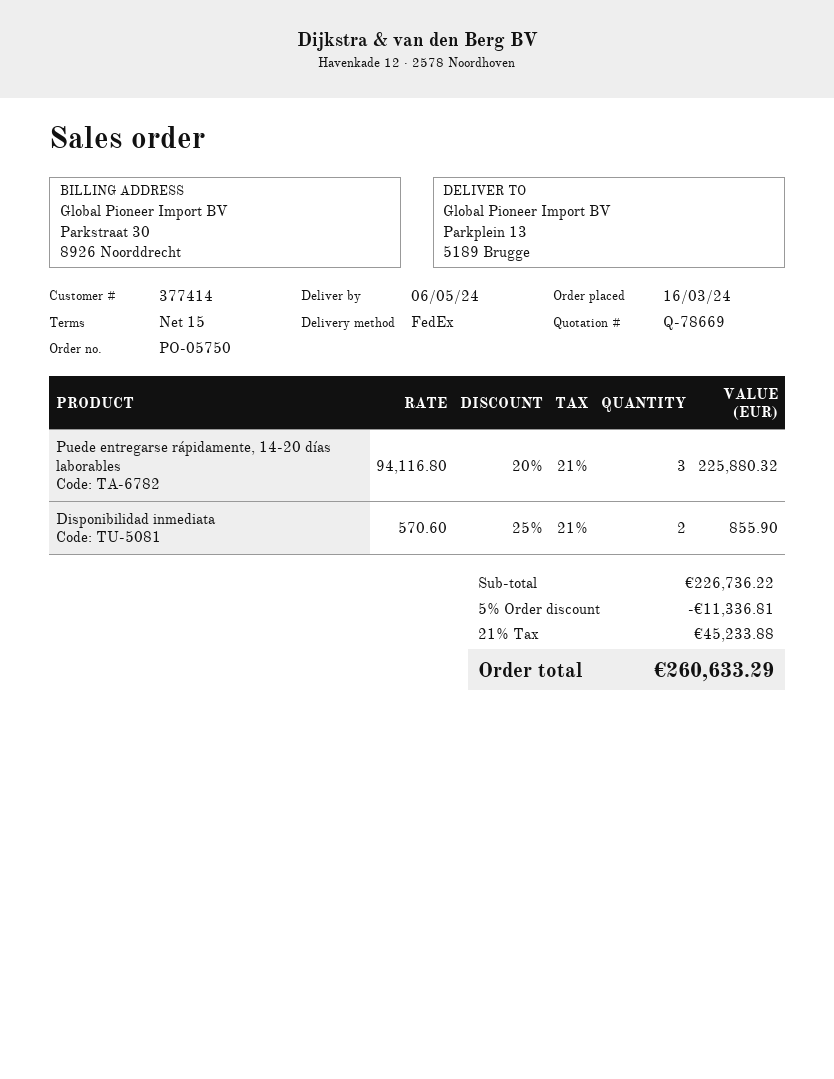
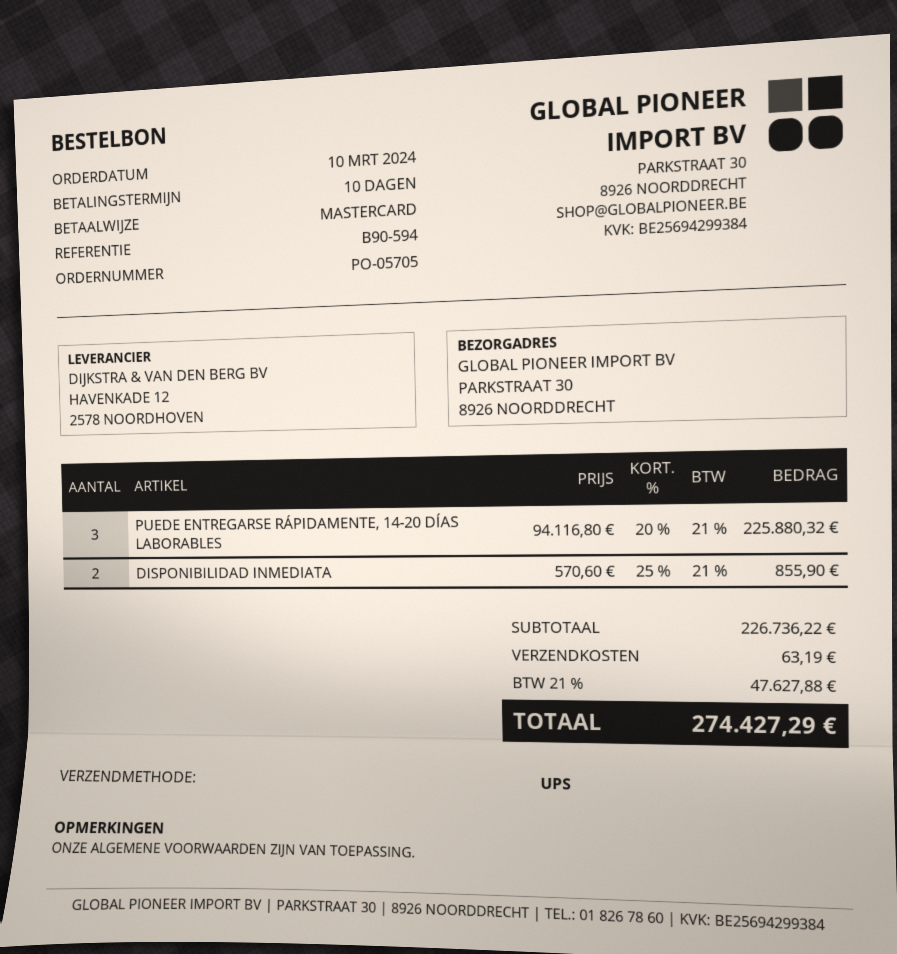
order number: PO-05750 -> PO-05705
order date: 2024-03-16 -> 2024-03-10
payment terms: 15 days -> 10 days
shipping method: FedEx -> UPS
ship to: Parkplein 13, 5189 Brugge -> PARKSTRAAT 30, 8926 NOORDDRECHT
discount: 5% = 11336.81 -> none
shipping: none -> 63.19
tax: 21% = 45233.88 -> 21% = 47627.88
total: 260633.29 -> 274427.29

